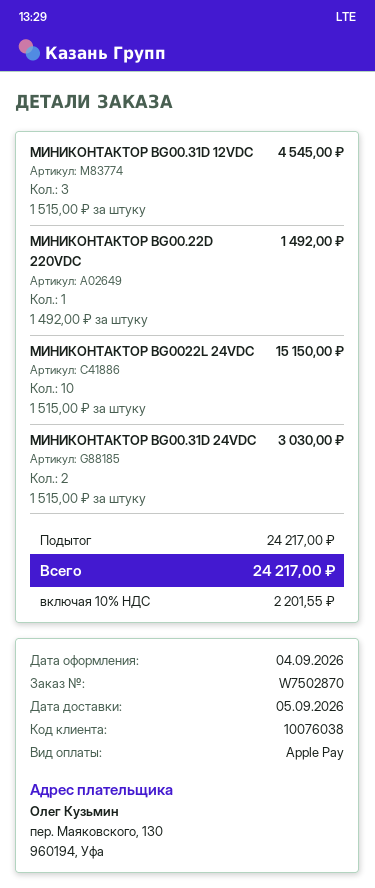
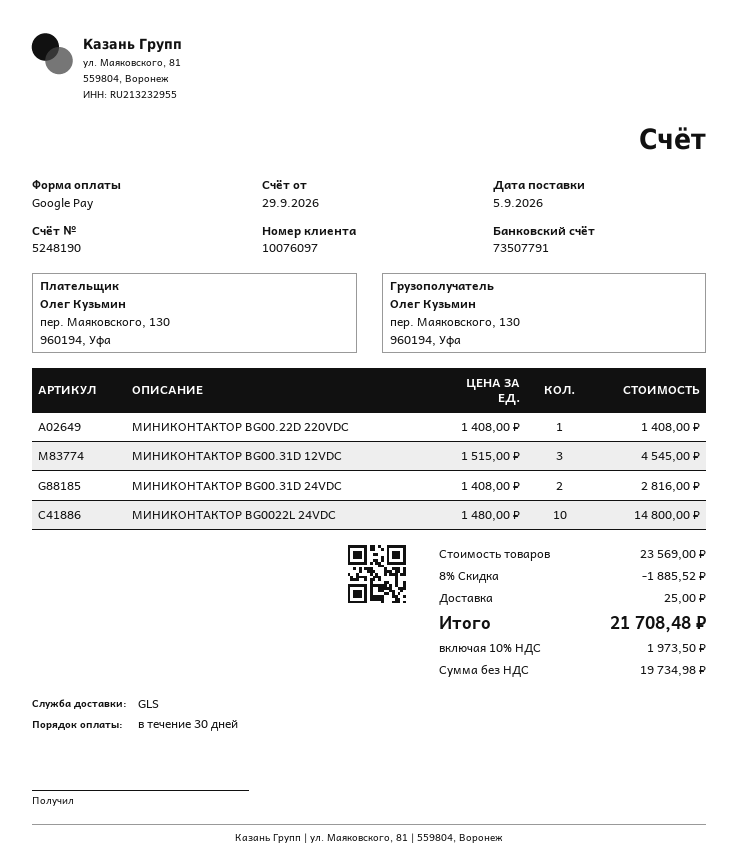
customer number: 10076038 -> 10076097
payment method: Apple Pay -> Google Pay
МИНИКОНТАКТОР BG00.22D 220VDC: 1 x 1492.00 = 1492.00 -> 1 x 1408.00 = 1408.00
МИНИКОНТАКТОР BG0022L 24VDC: 10 x 1515.00 = 15150.00 -> 10 x 1480.00 = 14800.00
МИНИКОНТАКТОР BG00.31D 24VDC: 2 x 1515.00 = 3030.00 -> 2 x 1408.00 = 2816.00
subtotal: 24217.00 -> 23569.00
discount: none -> 8% = 1885.52
shipping: none -> 25.00
tax: 10% = 2201.55 -> 10% = 1973.50
total: 24217.00 -> 21708.48

